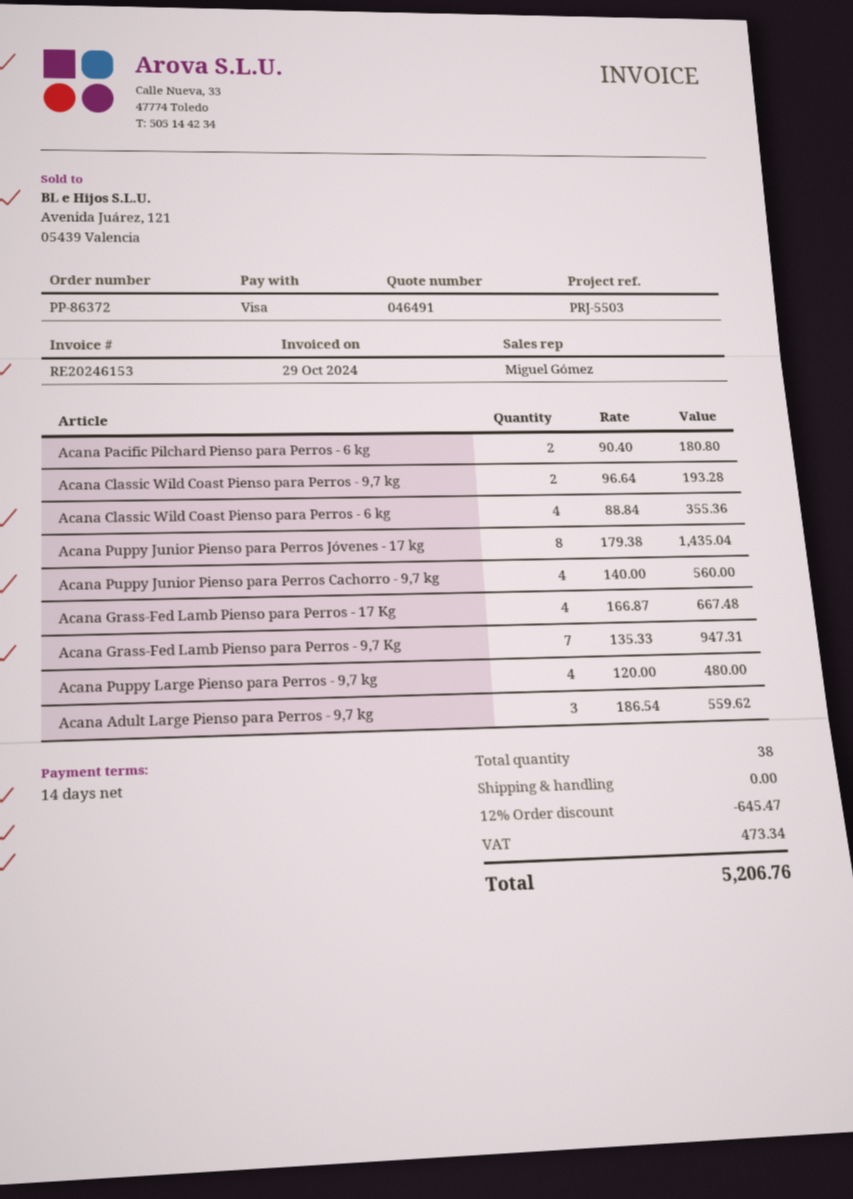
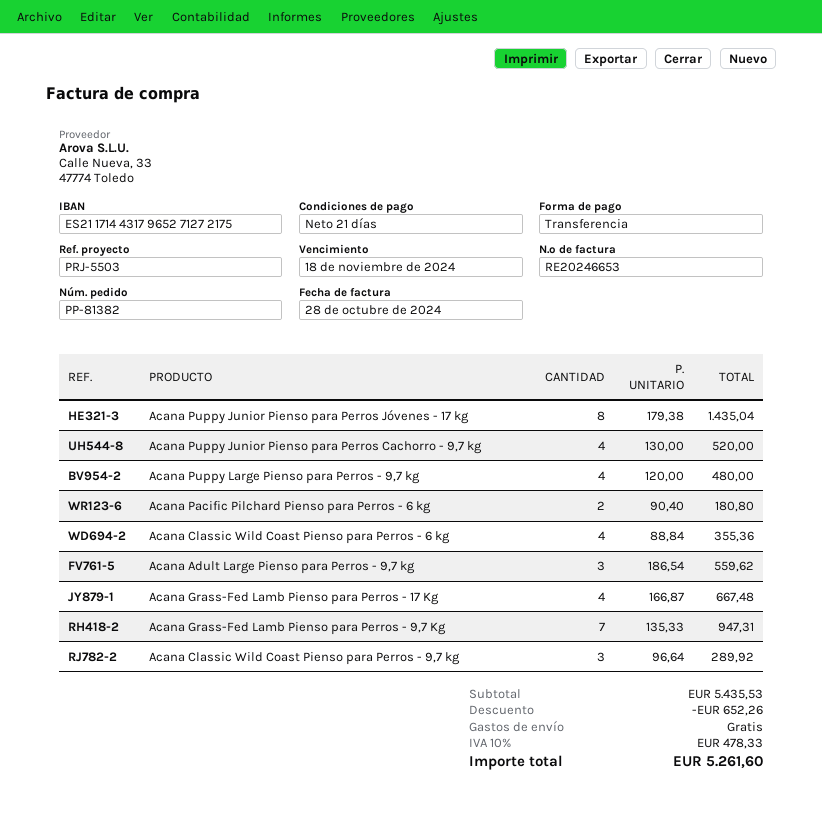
order number: PP-86372 -> PP-81382
invoice number: RE20246153 -> RE20246653
invoice date: 2024-10-29 -> 2024-10-28
payment terms: 14 days -> 21 days
payment method: Visa -> bank transfer
Acana Classic Wild Coast Pienso para Perros - 9,7 kg: 2 x 96.64 = 193.28 -> 3 x 96.64 = 289.92
Acana Puppy Junior Pienso para Perros Cachorro - 9,7 kg: 4 x 140.00 = 560.00 -> 4 x 130.00 = 520.00
discount: 645.47 -> 652.26
tax: 473.34 -> 478.33
total: 5206.76 -> 5261.60

